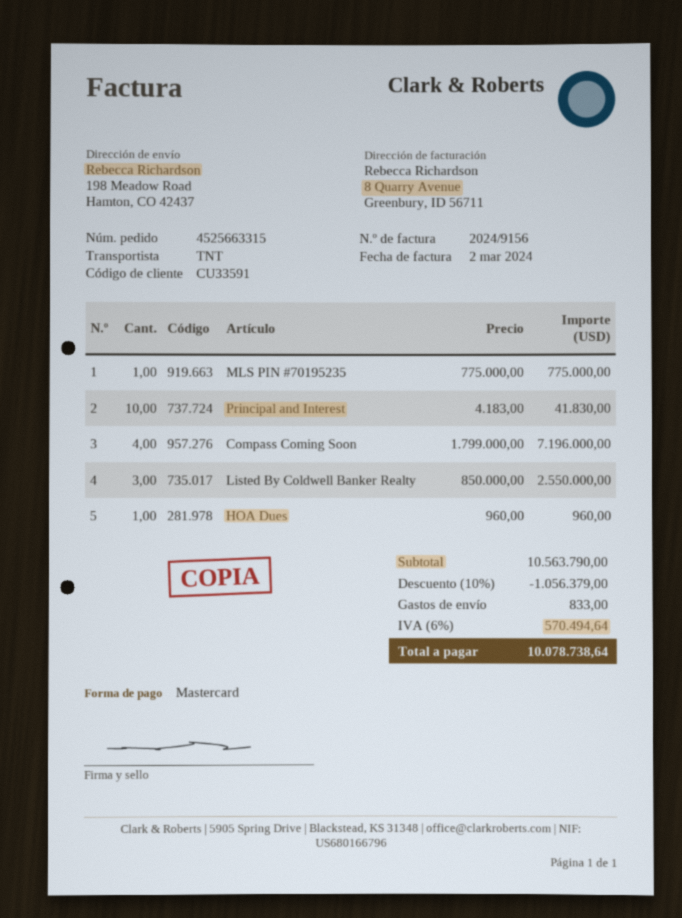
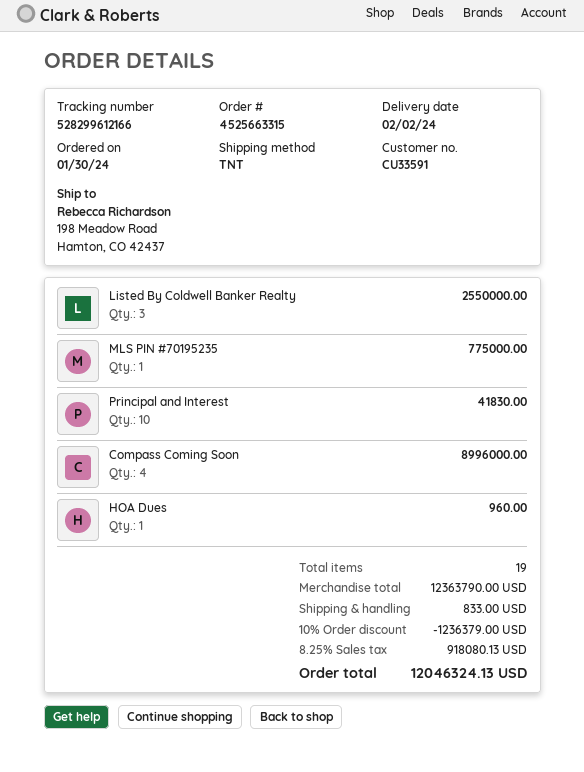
Compass Coming Soon: 4 for 7196000.00 -> 4 for 8996000.00
subtotal: 10563790.00 -> 12363790.00
discount: 10% = 1056379.00 -> 10% = 1236379.00
tax: 6% = 570494.64 -> 8.25% = 918080.13
total: 10078738.64 -> 12046324.13

